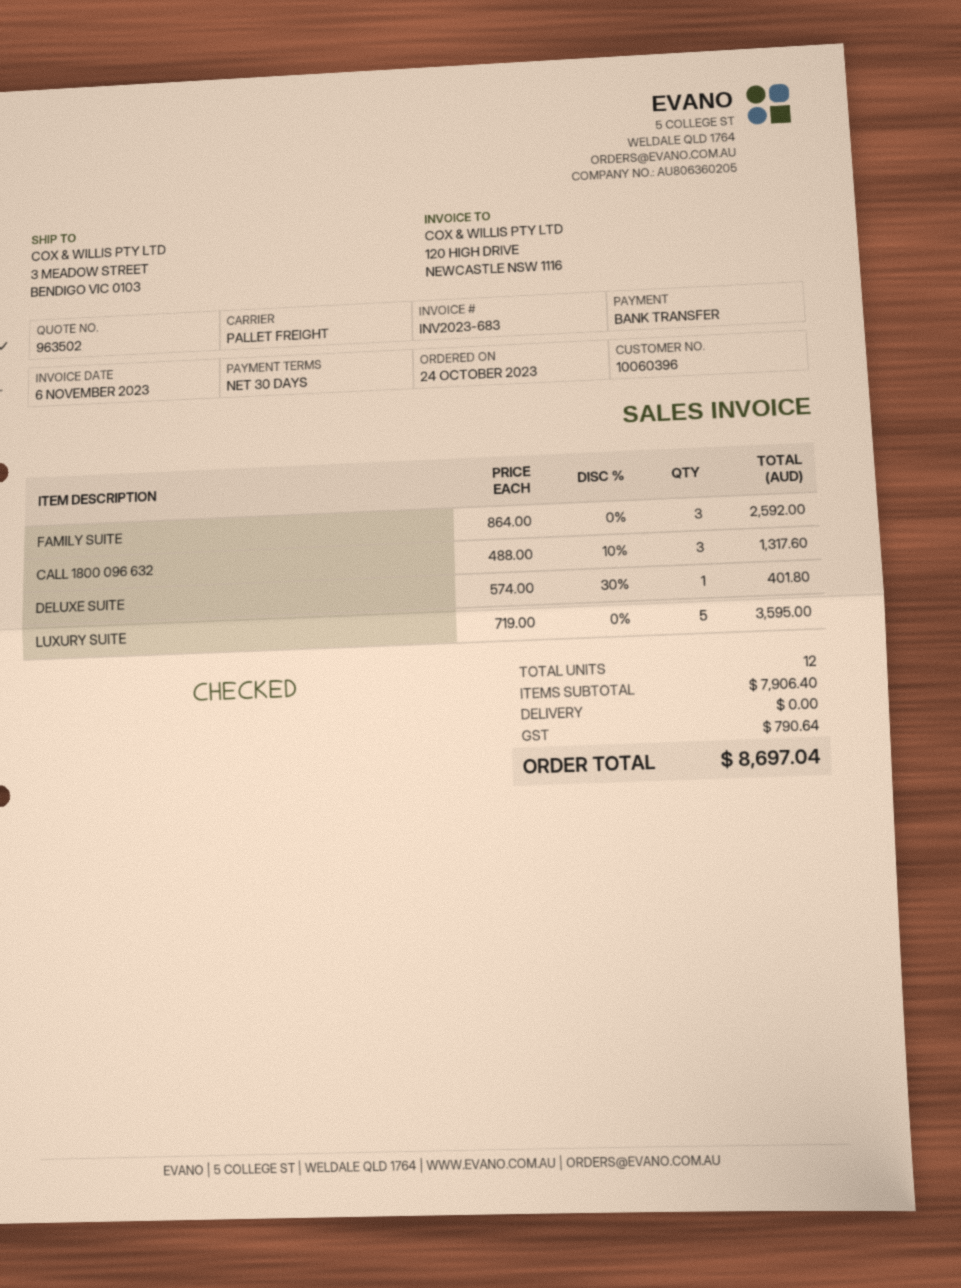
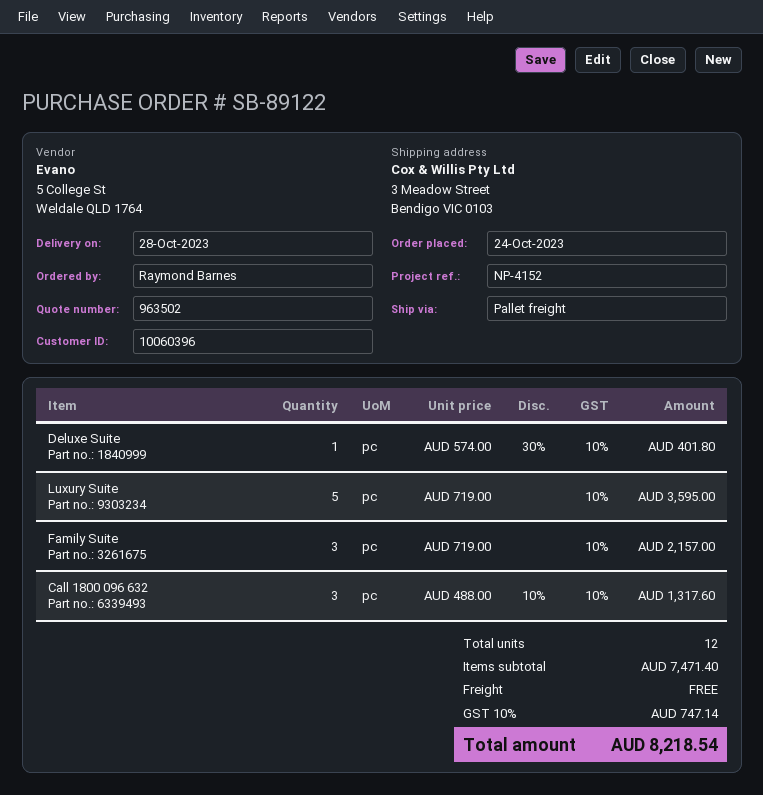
FAMILY SUITE: 3 x 864.00 = 2592.00 -> 3 x 719.00 = 2157.00
subtotal: 7906.40 -> 7471.40
tax: 790.64 -> 747.14
total: 8697.04 -> 8218.54

